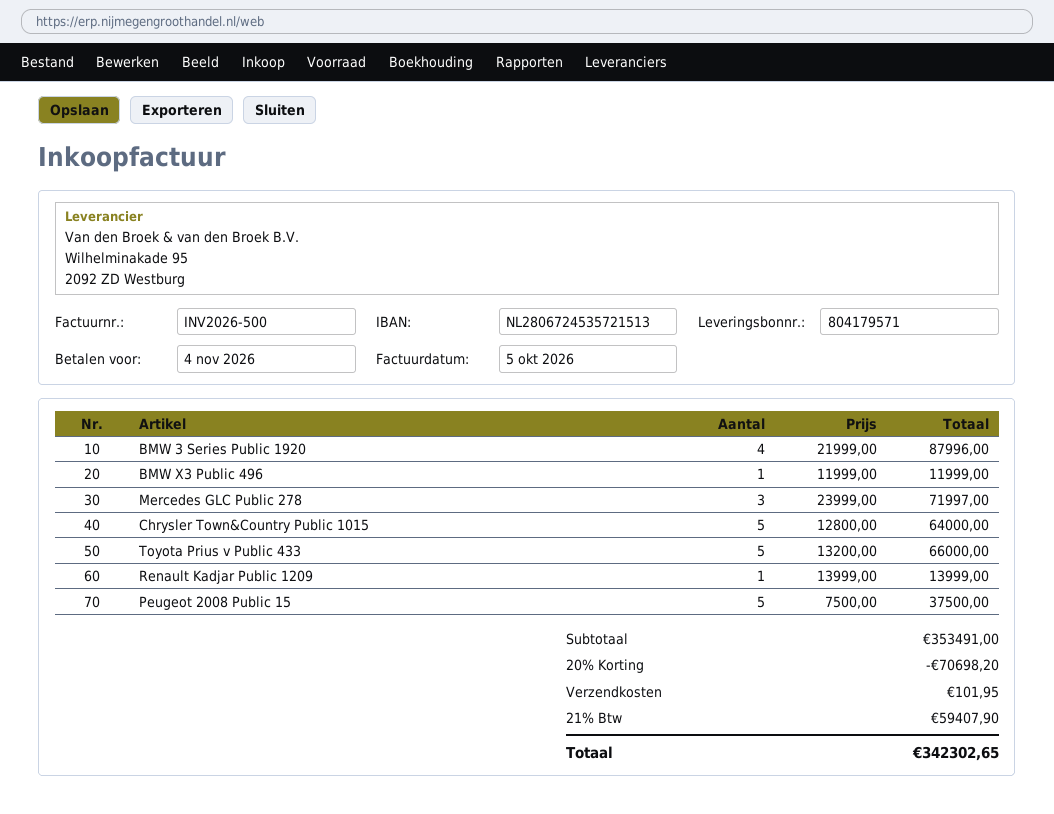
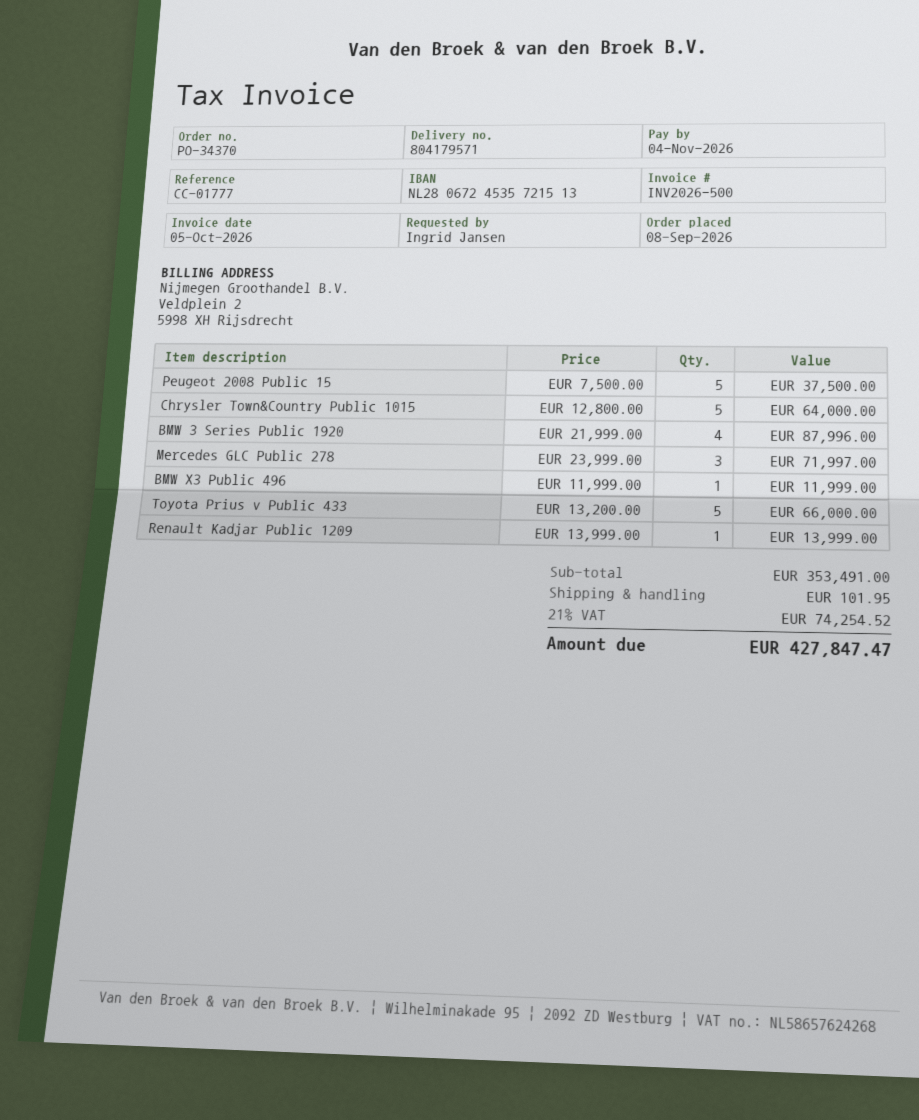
discount: 20% = 70698.20 -> none
tax: 21% = 59407.90 -> 21% = 74254.52
total: 342302.65 -> 427847.47

